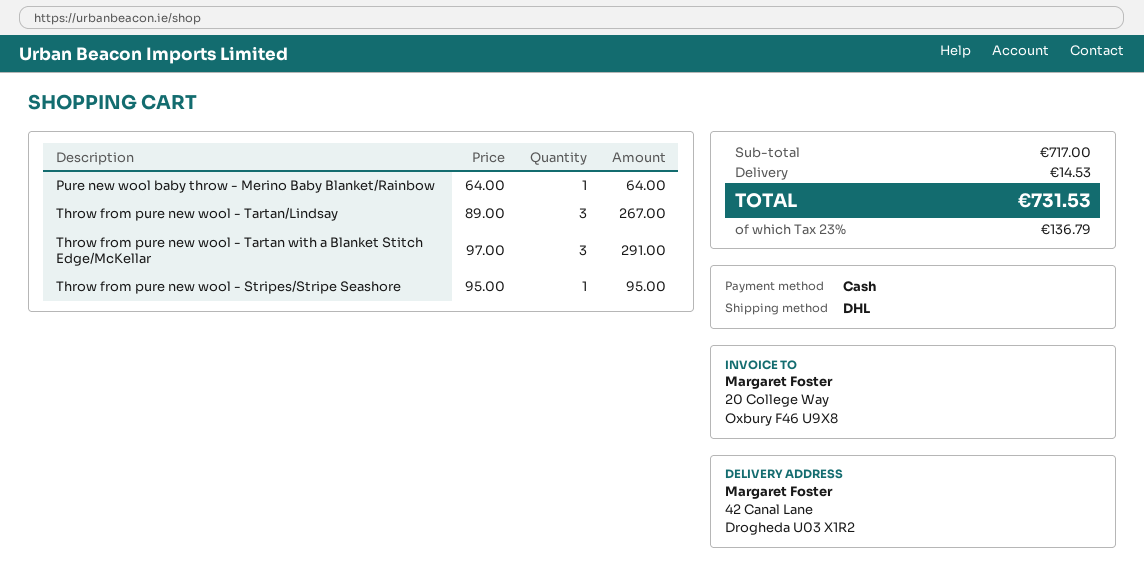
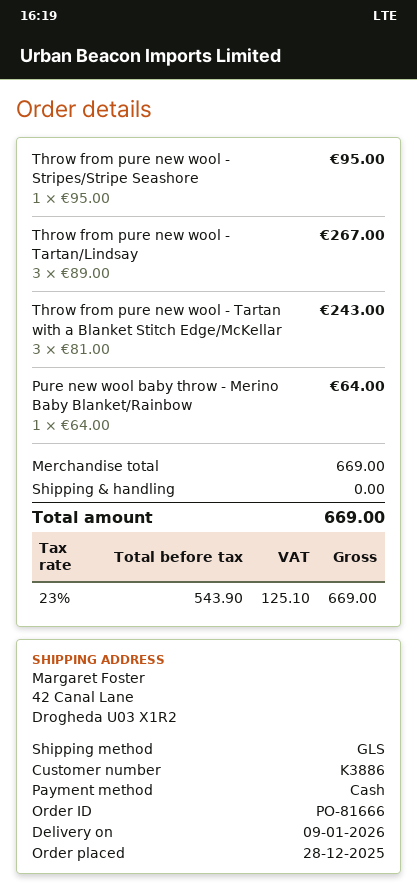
shipping method: DHL -> GLS
Throw from pure new wool - Tartan with a Blanket Stitch Edge/McKellar: 3 x 97.00 = 291.00 -> 3 x 81.00 = 243.00
subtotal: 717.00 -> 669.00
shipping: 14.53 -> 0.00
tax: 23% = 136.79 -> 23% = 125.10
total: 731.53 -> 669.00

